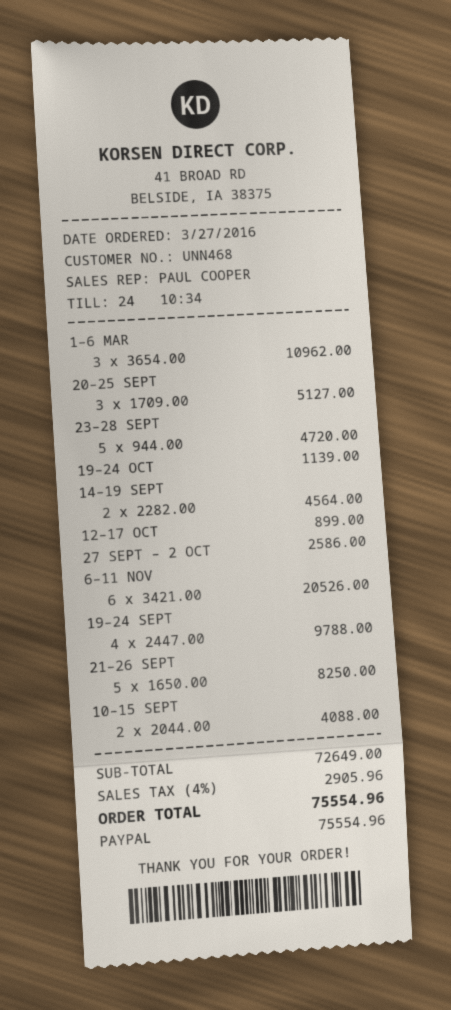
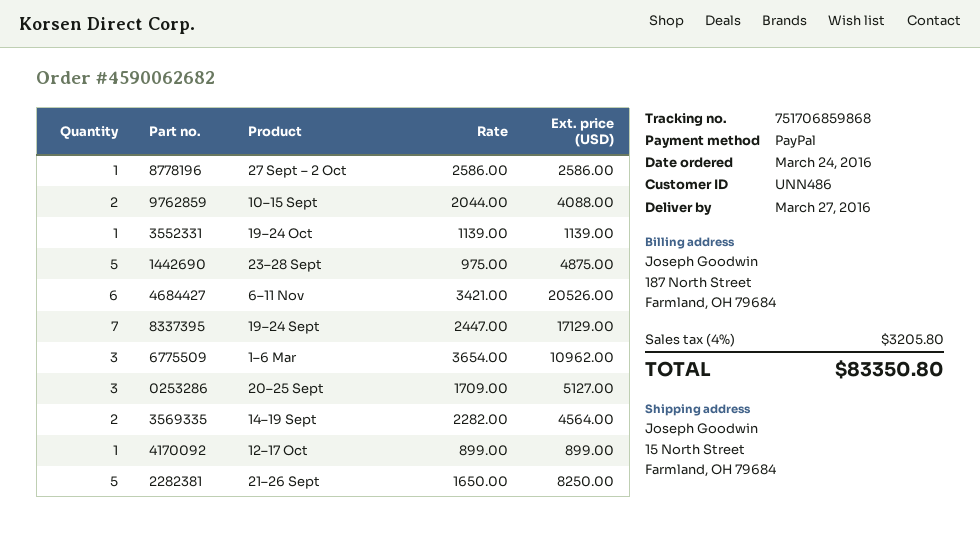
order date: 2016-03-27 -> 2016-03-24
customer number: UNN468 -> UNN486
23–28 SEPT: 5 x 944.00 = 4720.00 -> 5 x 975.00 = 4875.00
19–24 SEPT: 4 x 2447.00 = 9788.00 -> 7 x 2447.00 = 17129.00
tax: 4% = 2905.96 -> 4% = 3205.80
total: 75554.96 -> 83350.80

